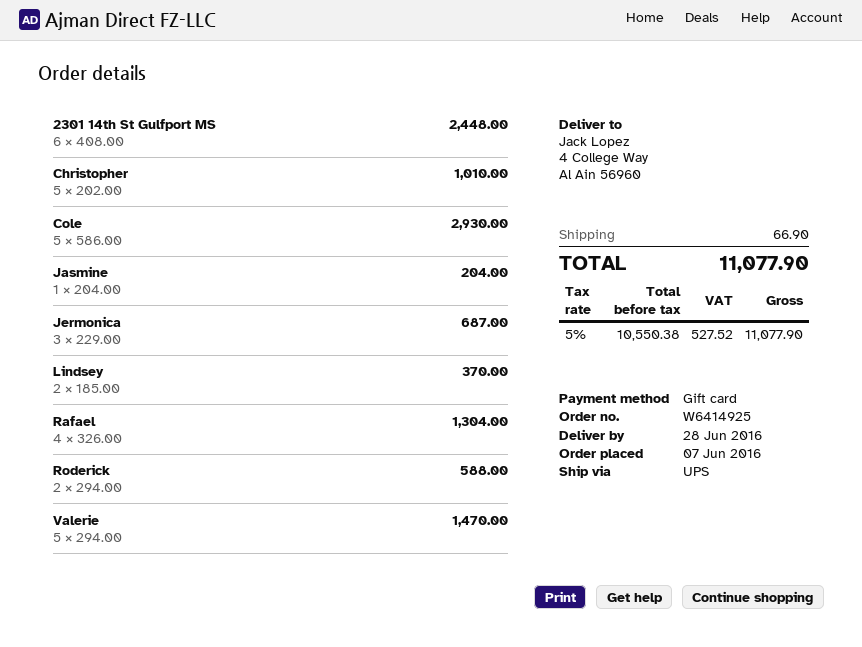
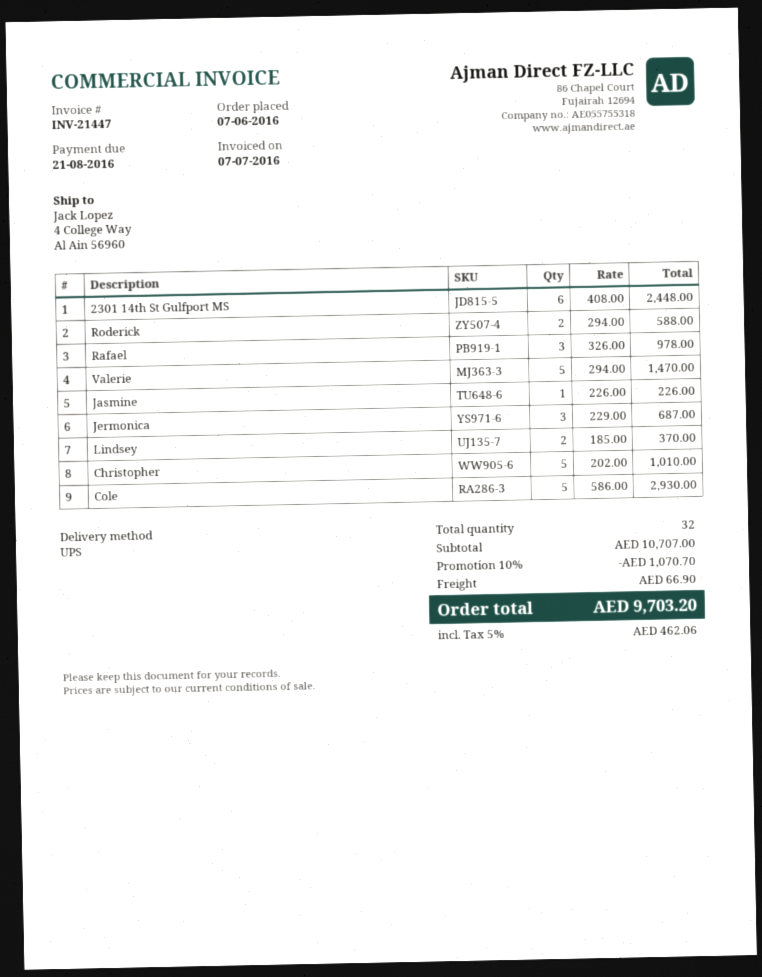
Jasmine: 1 x 204.00 = 204.00 -> 1 x 226.00 = 226.00
Rafael: 4 x 326.00 = 1304.00 -> 3 x 326.00 = 978.00
discount: none -> 10% = 1070.70
tax: 5% = 527.52 -> 5% = 462.06
total: 11077.90 -> 9703.20

